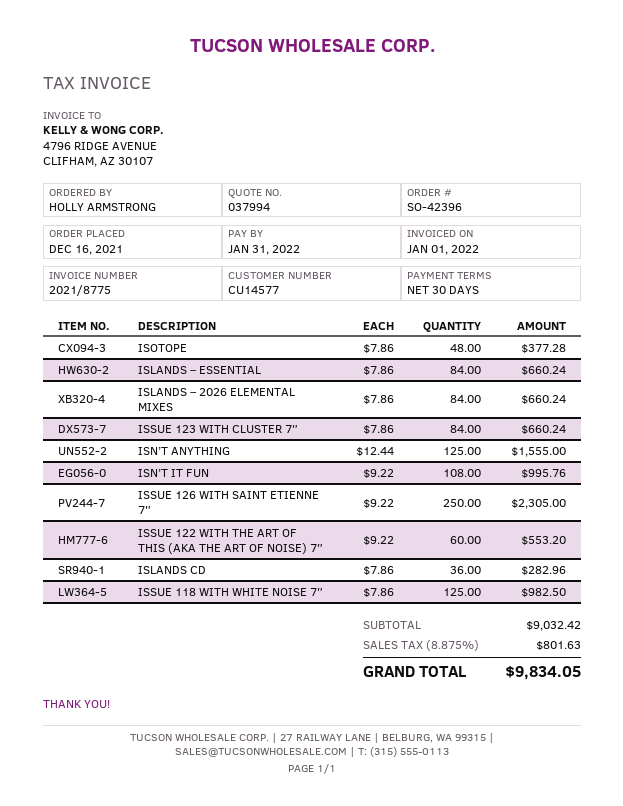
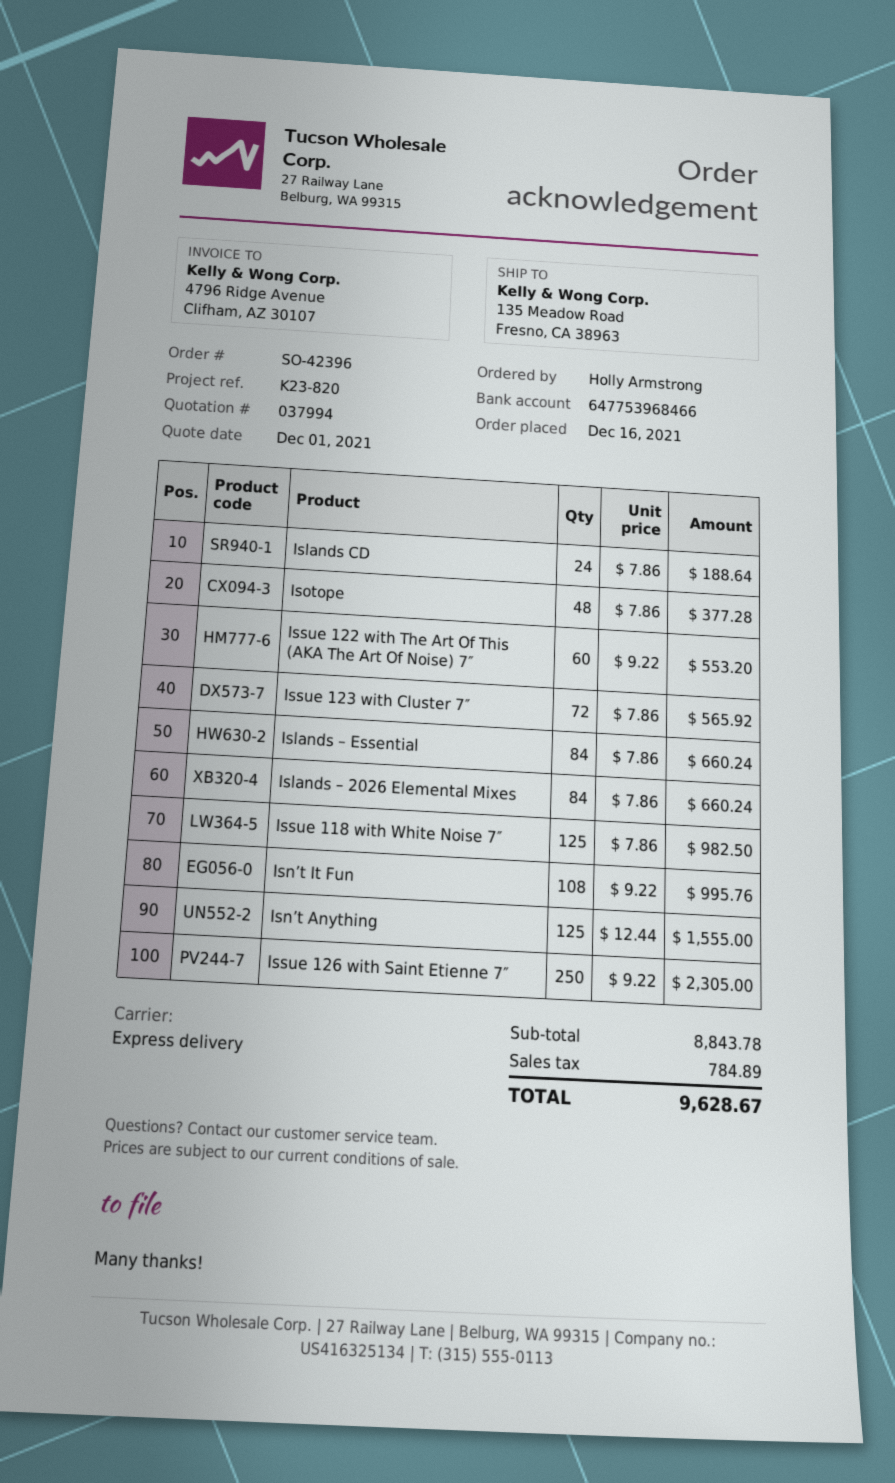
ISSUE 123 WITH CLUSTER 7″: 84 x 7.86 = 660.24 -> 72 x 7.86 = 565.92
ISLANDS CD: 36 x 7.86 = 282.96 -> 24 x 7.86 = 188.64
subtotal: 9032.42 -> 8843.78
tax: 801.63 -> 784.89
total: 9834.05 -> 9628.67

